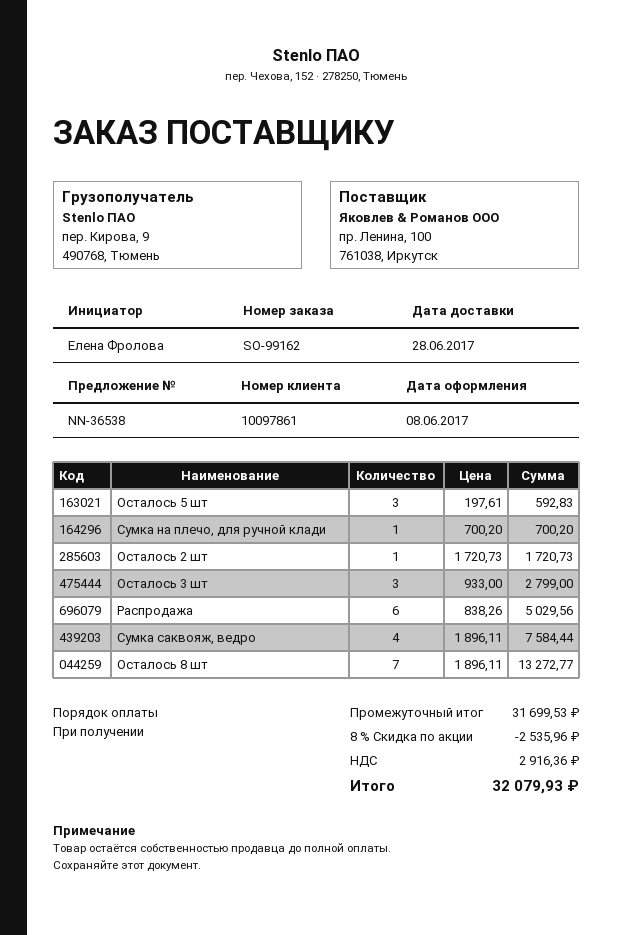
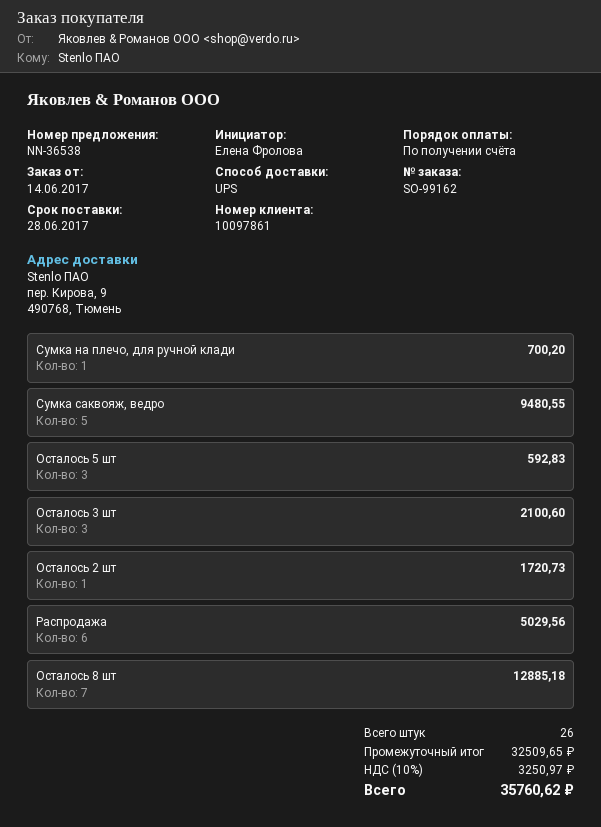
order date: 2017-06-08 -> 2017-06-14
Осталось 3 шт: 3 for 2799.00 -> 3 for 2100.60
Сумка саквояж, ведро: 4 for 7584.44 -> 5 for 9480.55
Осталось 8 шт: 7 for 13272.77 -> 7 for 12885.18
subtotal: 31699.53 -> 32509.65
discount: 8% = 2535.96 -> none
tax: 2916.36 -> 3250.97
total: 32079.93 -> 35760.62

